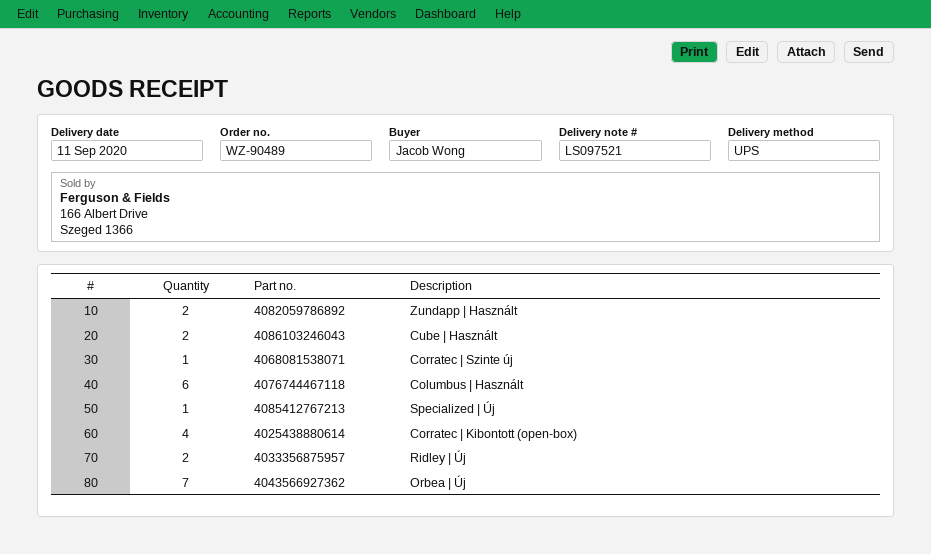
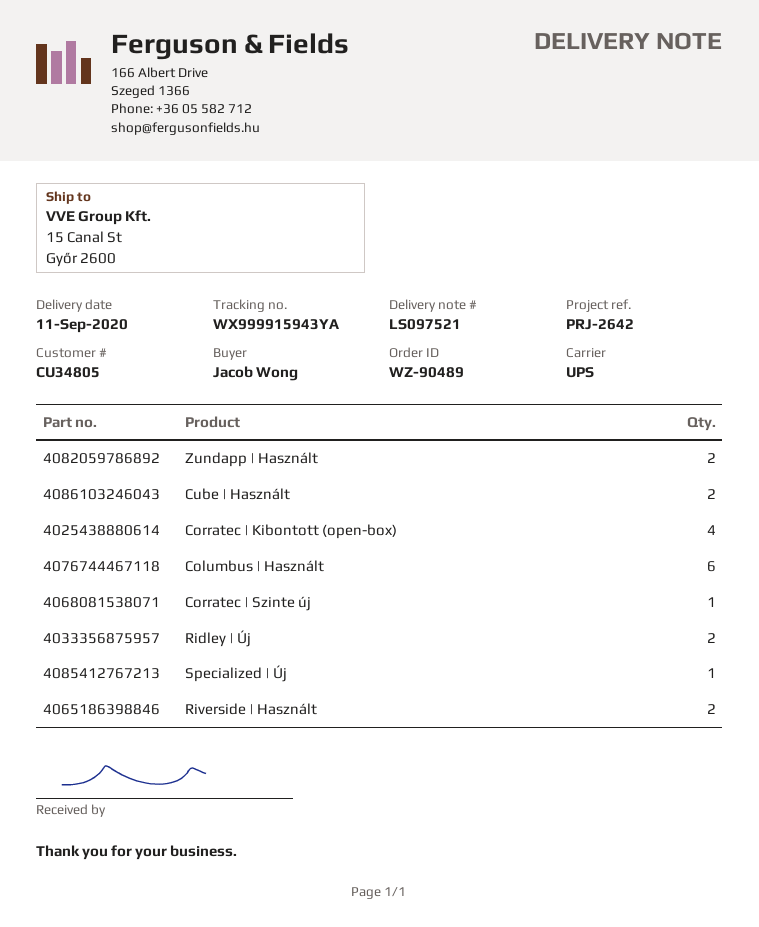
Orbea | Új: 7 -> none
Riverside | Használt: none -> 2

